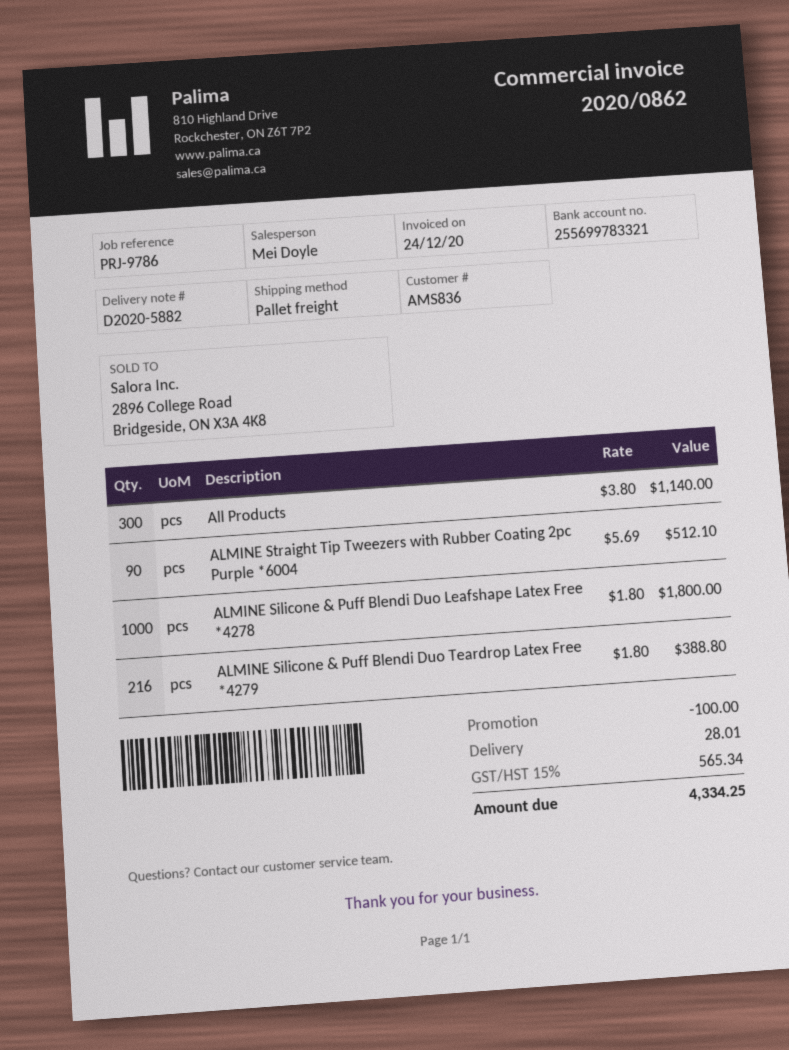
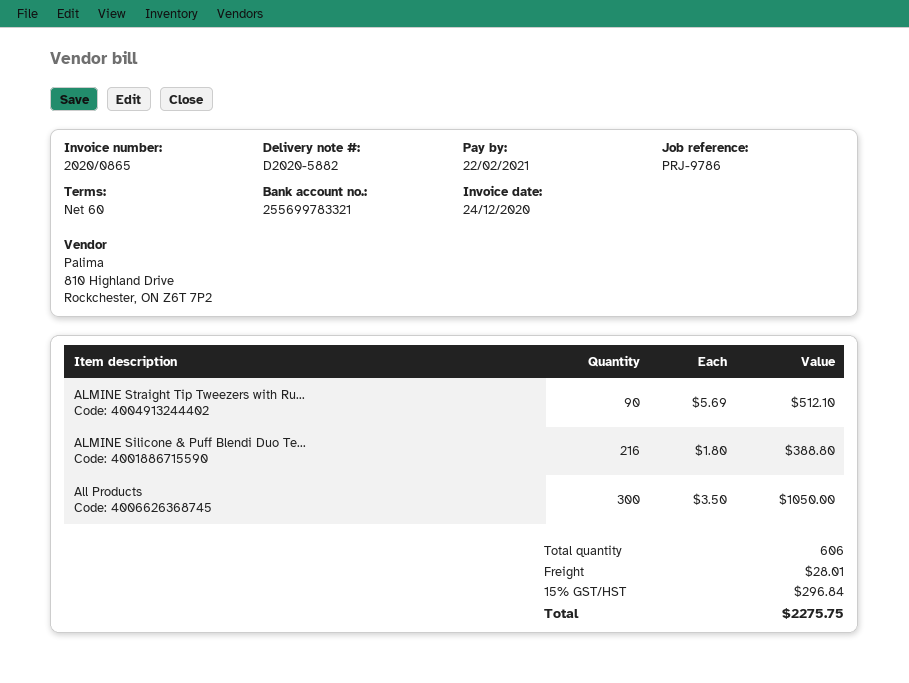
invoice number: 2020/0862 -> 2020/0865
All Products: 300 x 3.80 = 1140.00 -> 300 x 3.50 = 1050.00
ALMINE Silicone & Puff Blendi Duo Leafshape Latex Free *4278: 1000 x 1.80 = 1800.00 -> none
discount: 100.00 -> none
tax: 15% = 565.34 -> 15% = 296.84
total: 4334.25 -> 2275.75

